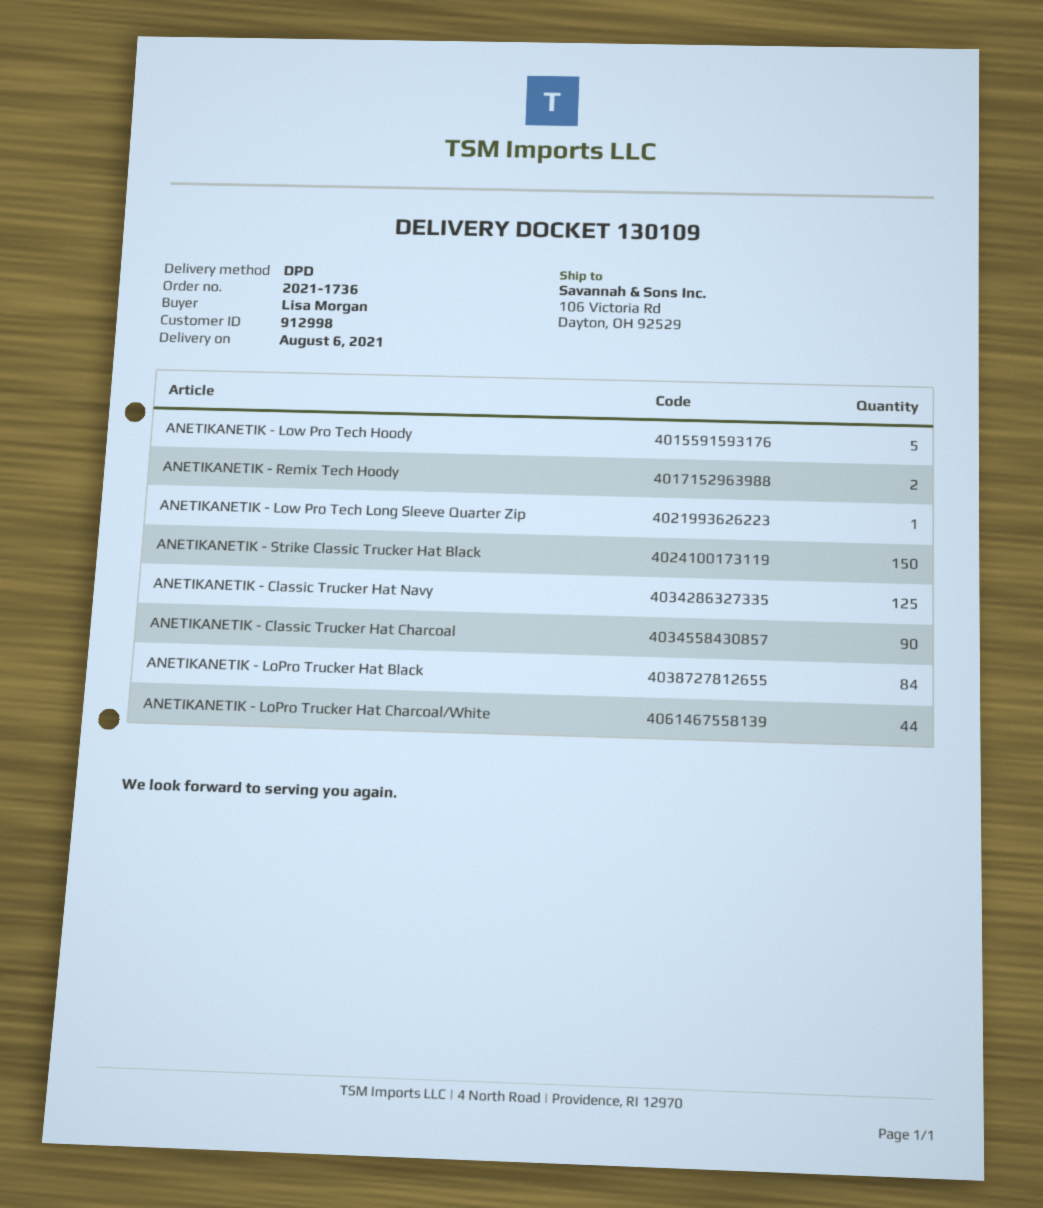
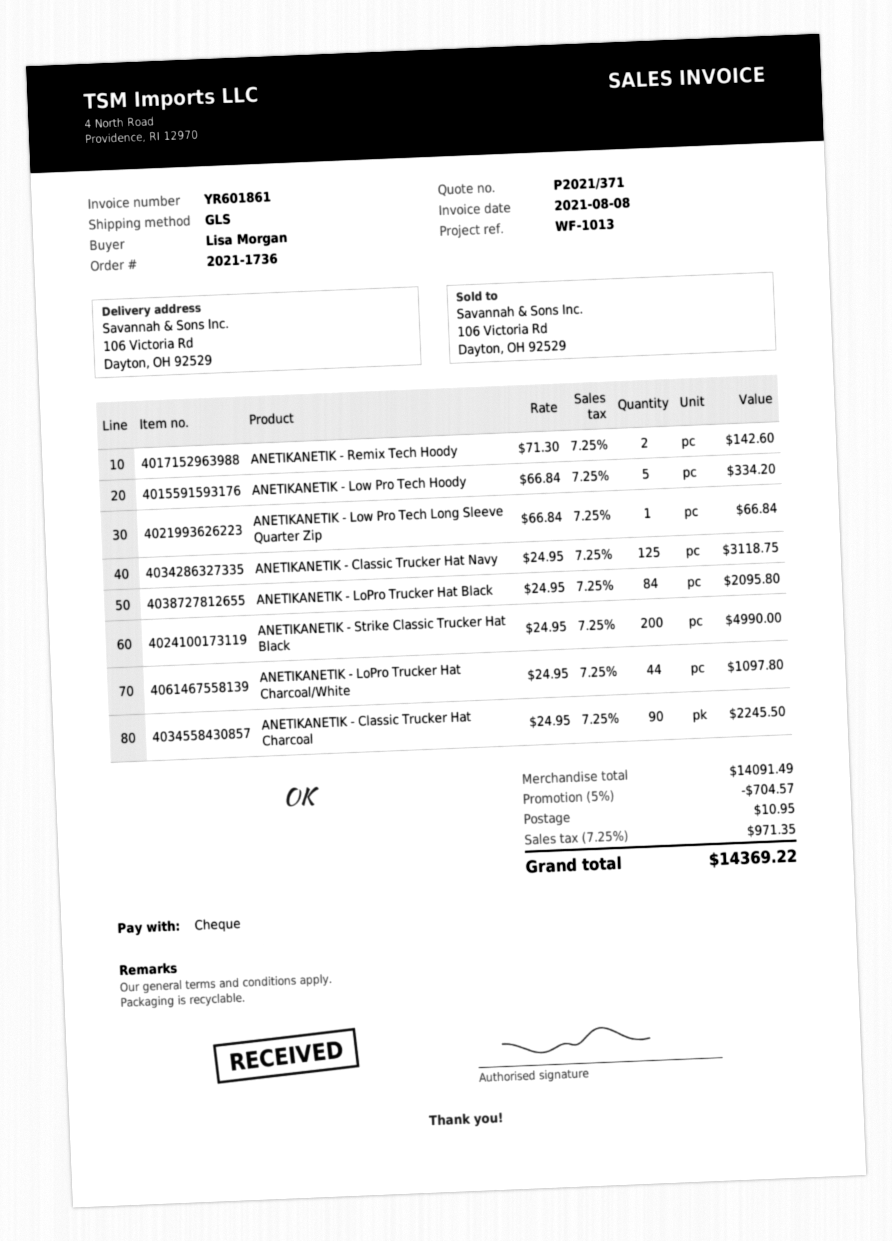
shipping method: DPD -> GLS
ANETIKANETIK - Strike Classic Trucker Hat Black: 150 -> 200

